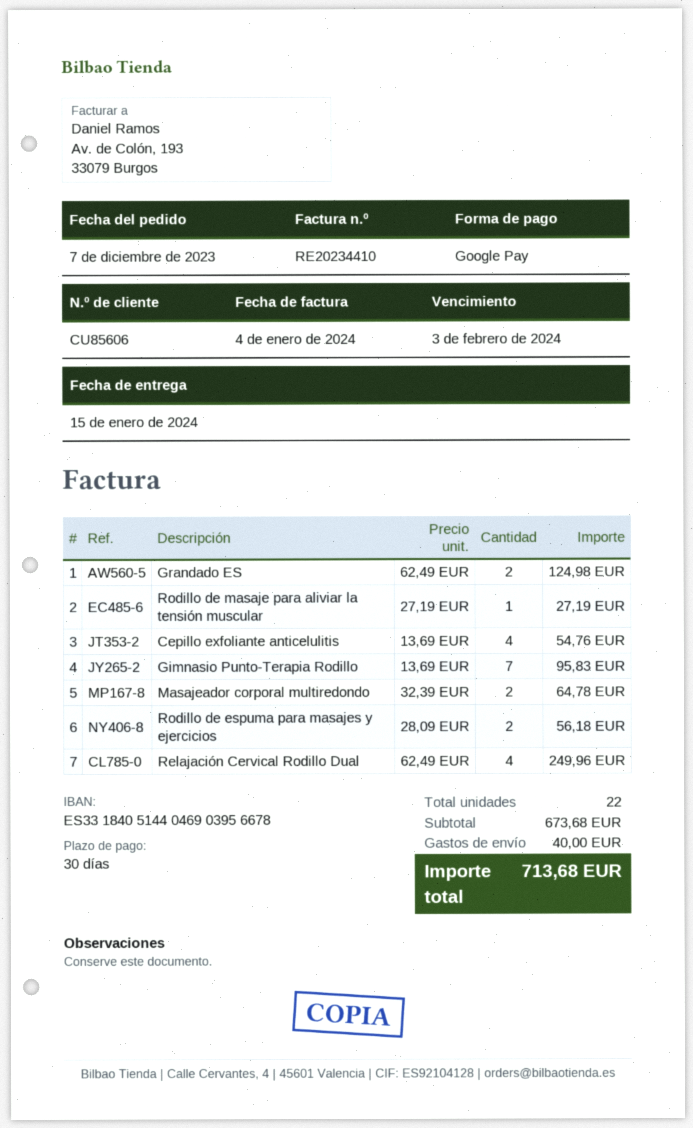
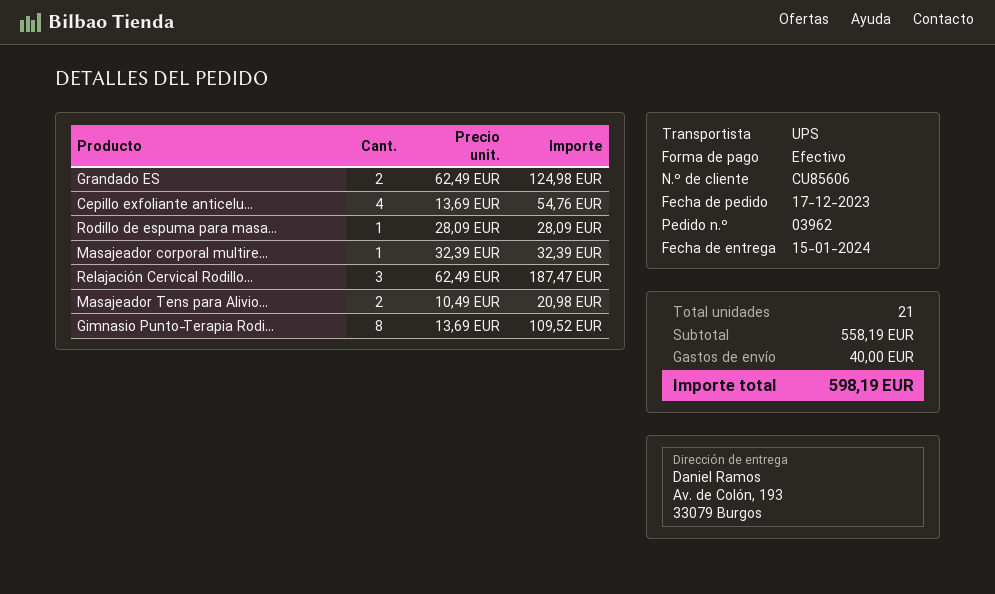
order date: 2023-12-07 -> 2023-12-17
payment method: Google Pay -> cash
Rodillo de masaje para aliviar la tensión muscular: 1 x 27.19 = 27.19 -> none
Gimnasio Punto‑Terapia Rodillo: 7 x 13.69 = 95.83 -> 8 x 13.69 = 109.52
Masajeador corporal multiredondo: 2 x 32.39 = 64.78 -> 1 x 32.39 = 32.39
Rodillo de espuma para masajes y ejercicios: 2 x 28.09 = 56.18 -> 1 x 28.09 = 28.09
Relajación Cervical Rodillo Dual: 4 x 62.49 = 249.96 -> 3 x 62.49 = 187.47
Masajeador Tens para Alivio...: none -> 2 x 10.49 = 20.98
total quantity: 22 -> 21
subtotal: 673.68 -> 558.19
total: 713.68 -> 598.19

